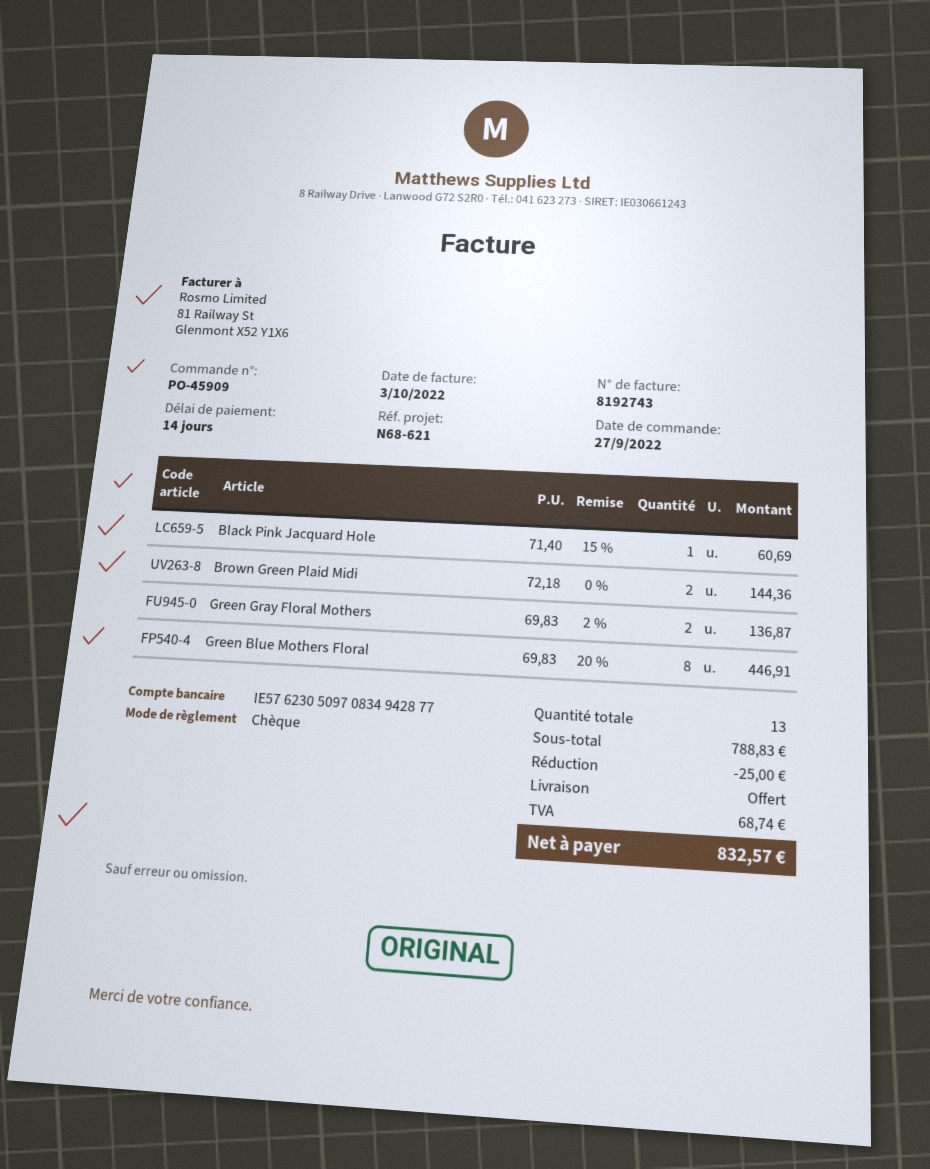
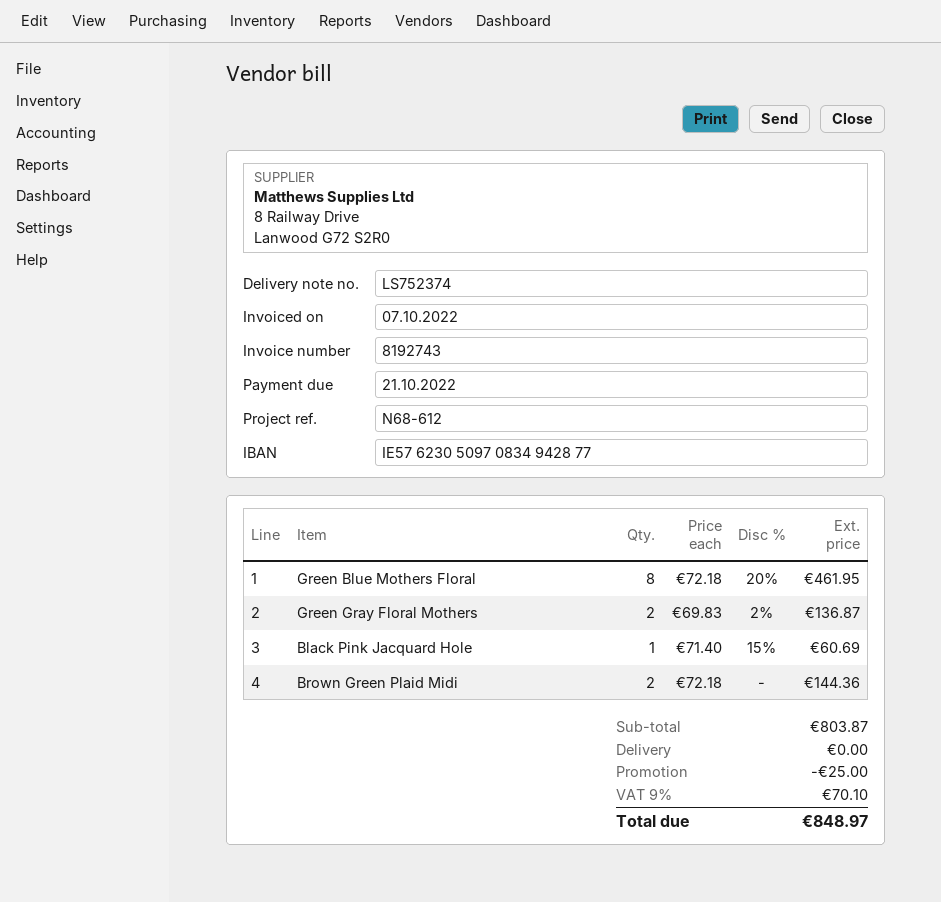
invoice date: 2022-10-03 -> 2022-10-07
reference: N68-621 -> N68-612
Green Blue Mothers Floral: 8 x 69.83 - 20% = 446.91 -> 8 x 72.18 - 20% = 461.95
subtotal: 788.83 -> 803.87
tax: 68.74 -> 70.10
total: 832.57 -> 848.97

